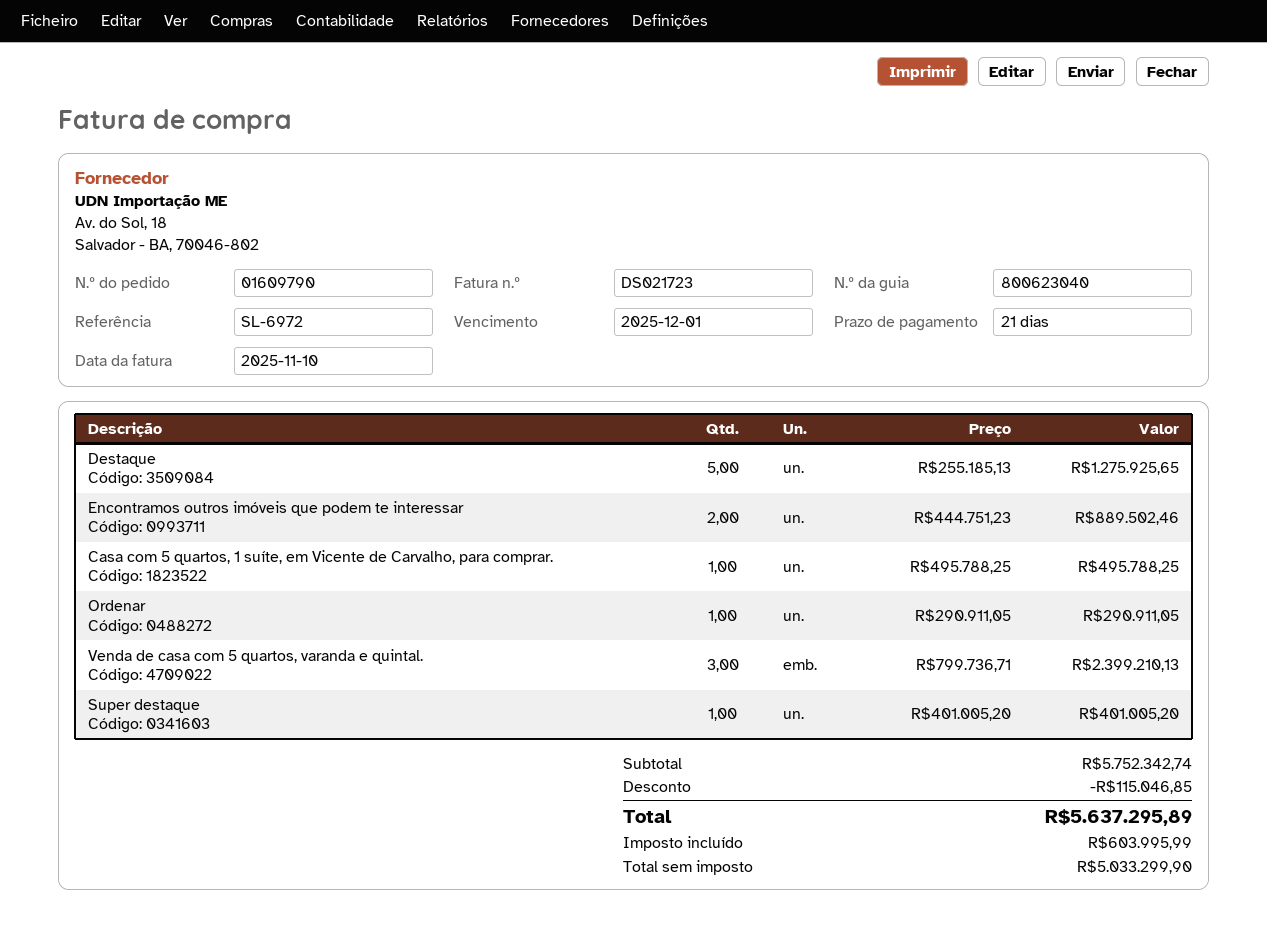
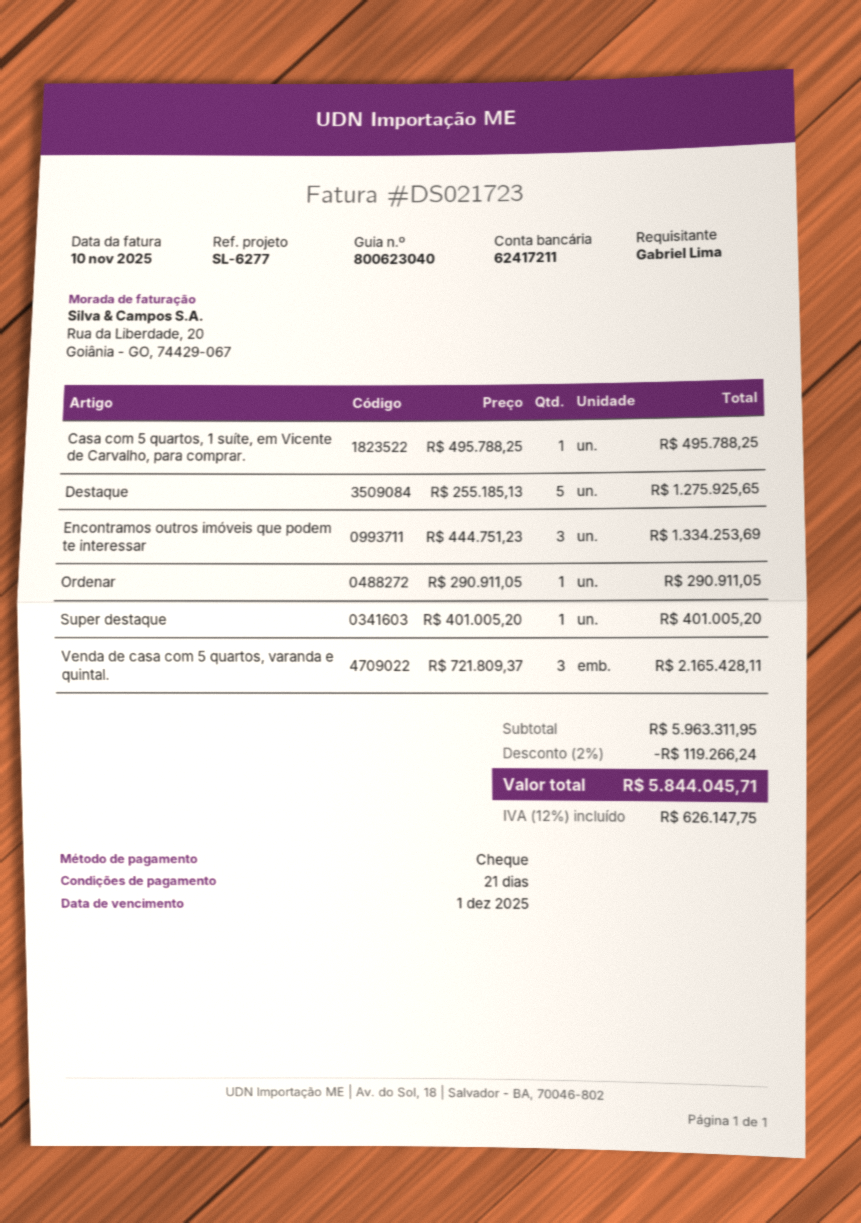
reference: SL-6972 -> SL-6277
Encontramos outros imóveis que podem te interessar: 2 x 444751.23 = 889502.46 -> 3 x 444751.23 = 1334253.69
Venda de casa com 5 quartos, varanda e quintal.: 3 x 799736.71 = 2399210.13 -> 3 x 721809.37 = 2165428.11
subtotal: 5752342.74 -> 5963311.95
discount: 115046.85 -> 119266.24
tax: 603995.99 -> 626147.75
total: 5637295.89 -> 5844045.71

